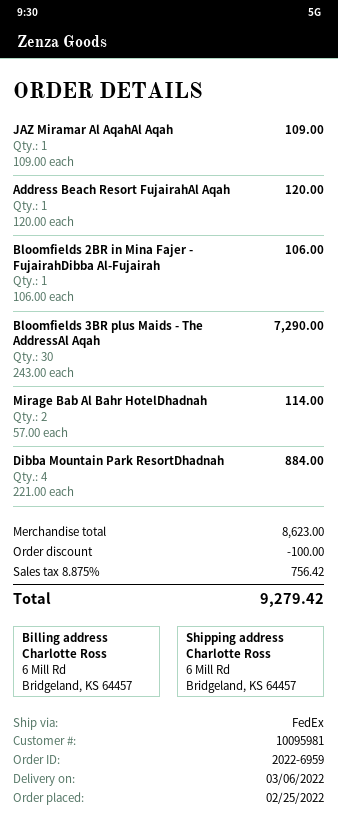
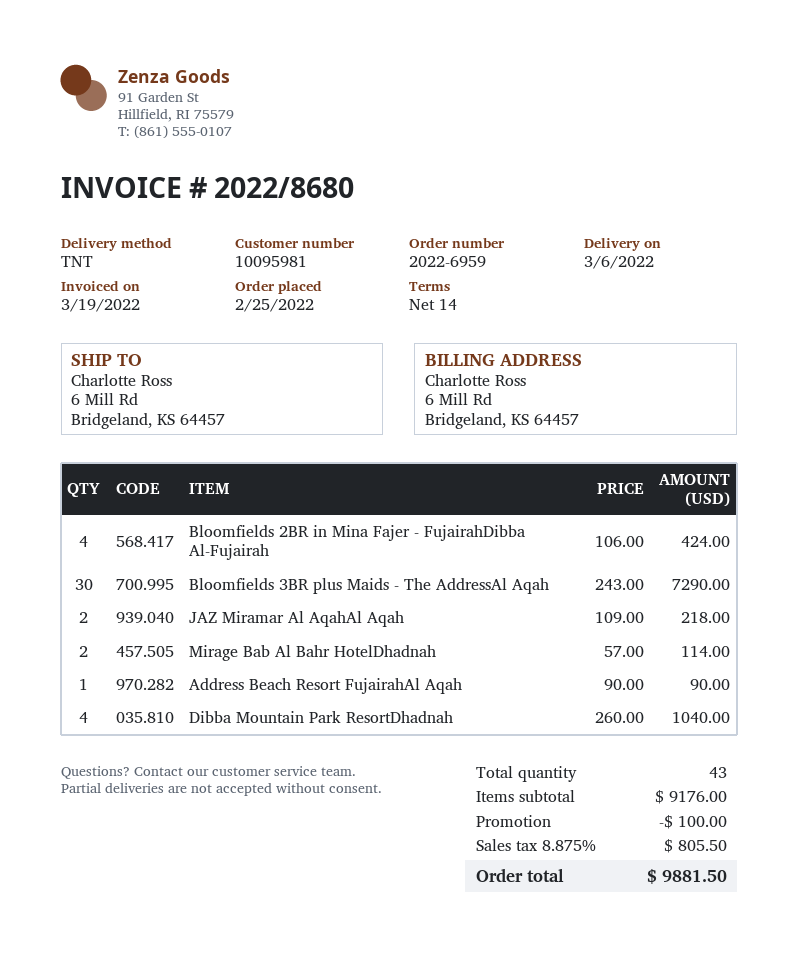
shipping method: FedEx -> TNT
JAZ Miramar Al AqahAl Aqah: 1 x 109.00 = 109.00 -> 2 x 109.00 = 218.00
Address Beach Resort FujairahAl Aqah: 1 x 120.00 = 120.00 -> 1 x 90.00 = 90.00
Bloomfields 2BR in Mina Fajer - FujairahDibba Al-Fujairah: 1 x 106.00 = 106.00 -> 4 x 106.00 = 424.00
Dibba Mountain Park ResortDhadnah: 4 x 221.00 = 884.00 -> 4 x 260.00 = 1040.00
subtotal: 8623.00 -> 9176.00
tax: 8.875% = 756.42 -> 8.875% = 805.50
total: 9279.42 -> 9881.50

